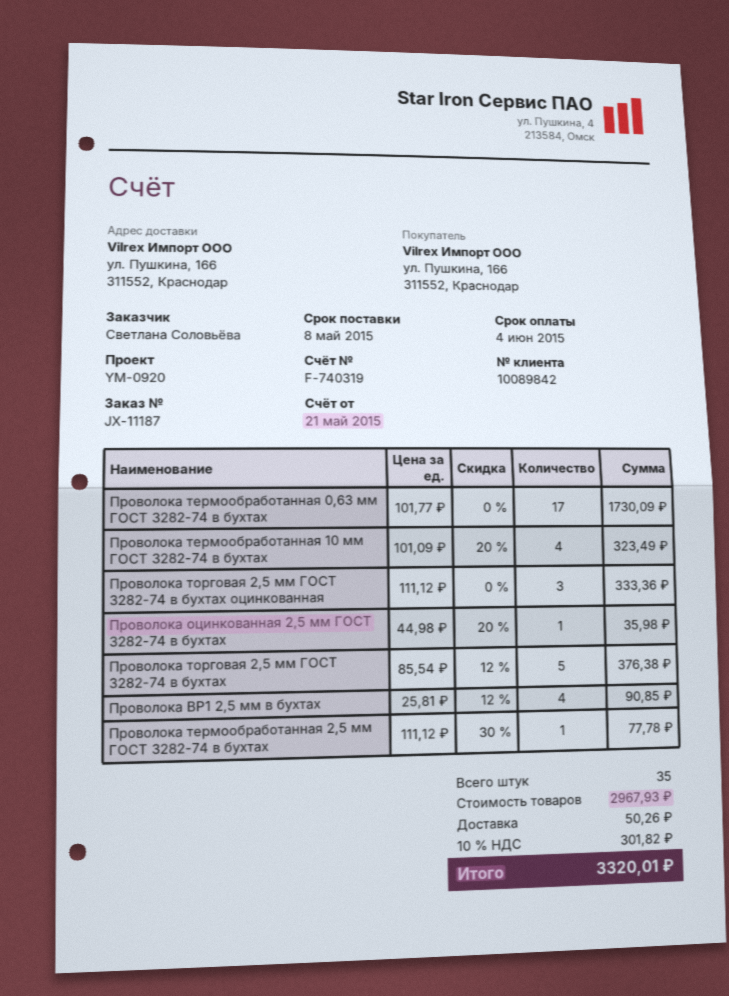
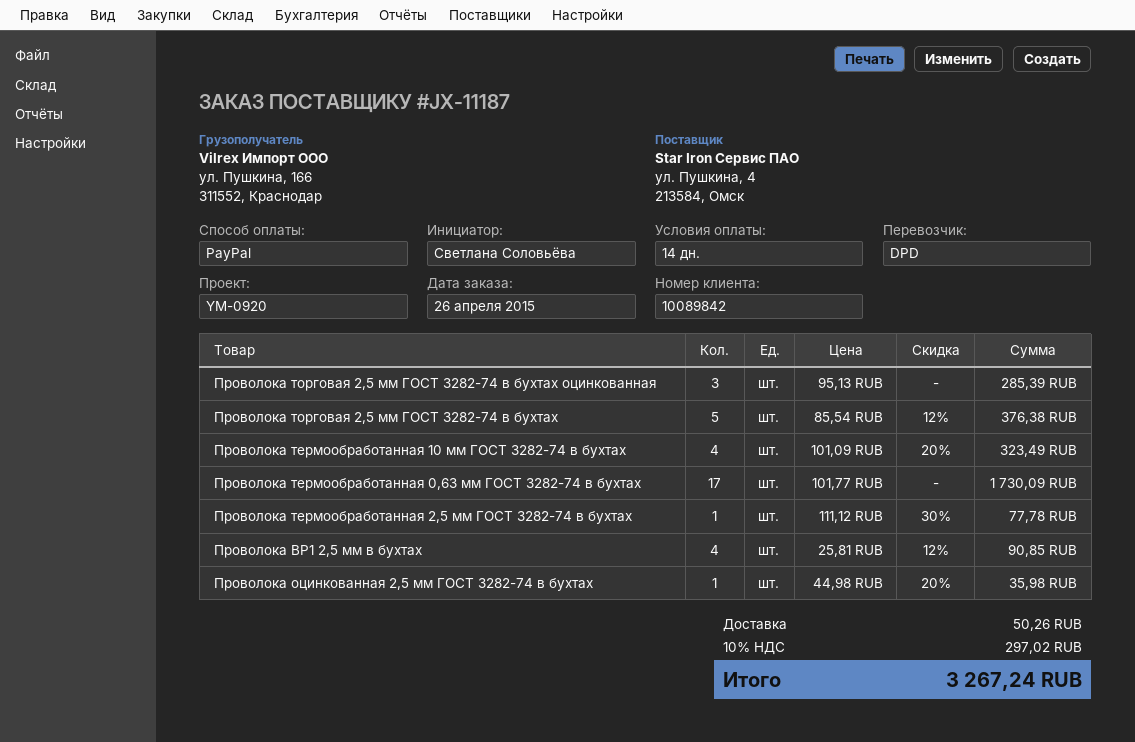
Проволока торговая 2,5 мм ГОСТ 3282-74 в бухтах оцинкованная: 3 x 111.12 = 333.36 -> 3 x 95.13 = 285.39
tax: 10% = 301.82 -> 10% = 297.02
total: 3320.01 -> 3267.24

